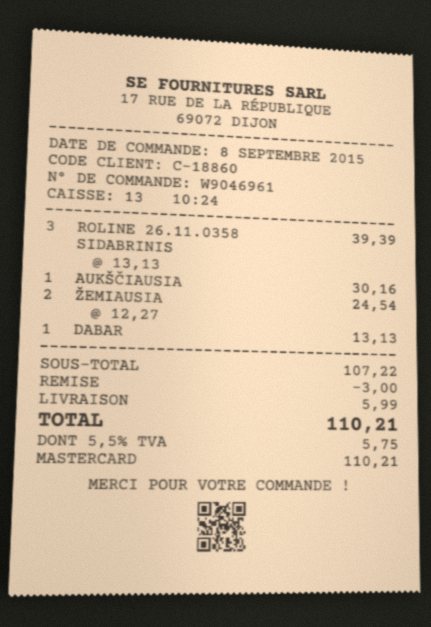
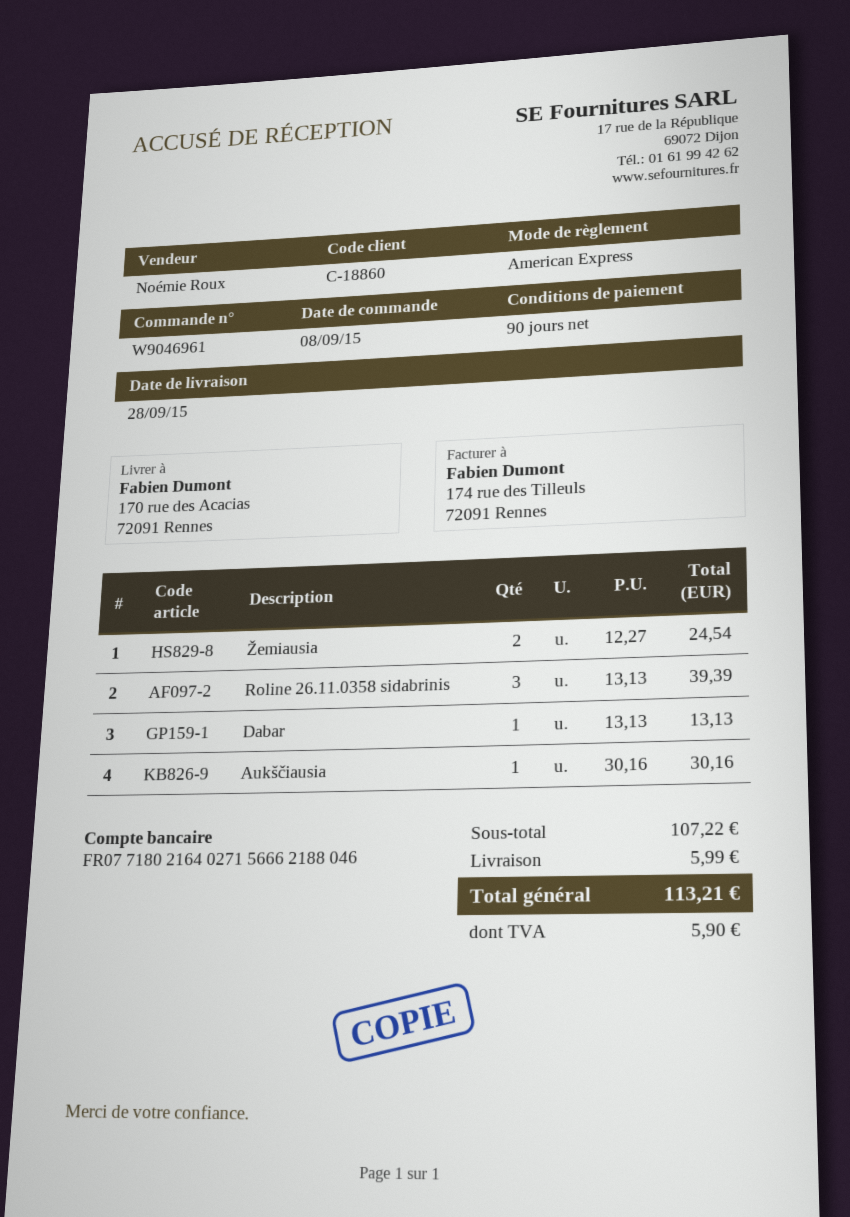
payment method: Mastercard -> American Express
discount: 3.00 -> none
tax: 5.75 -> 5.90
total: 110.21 -> 113.21

